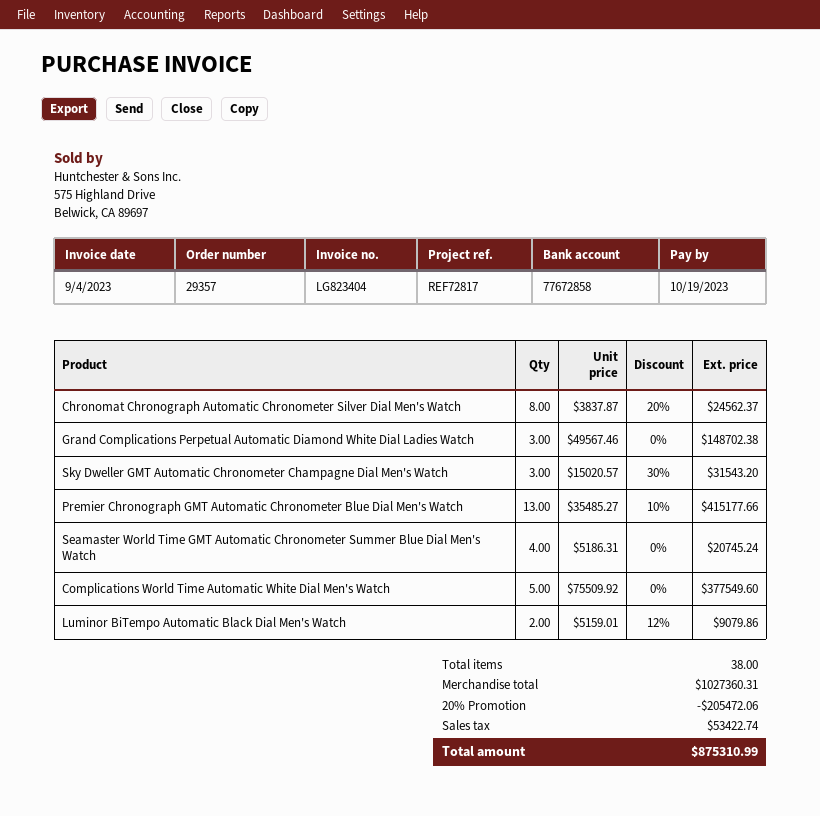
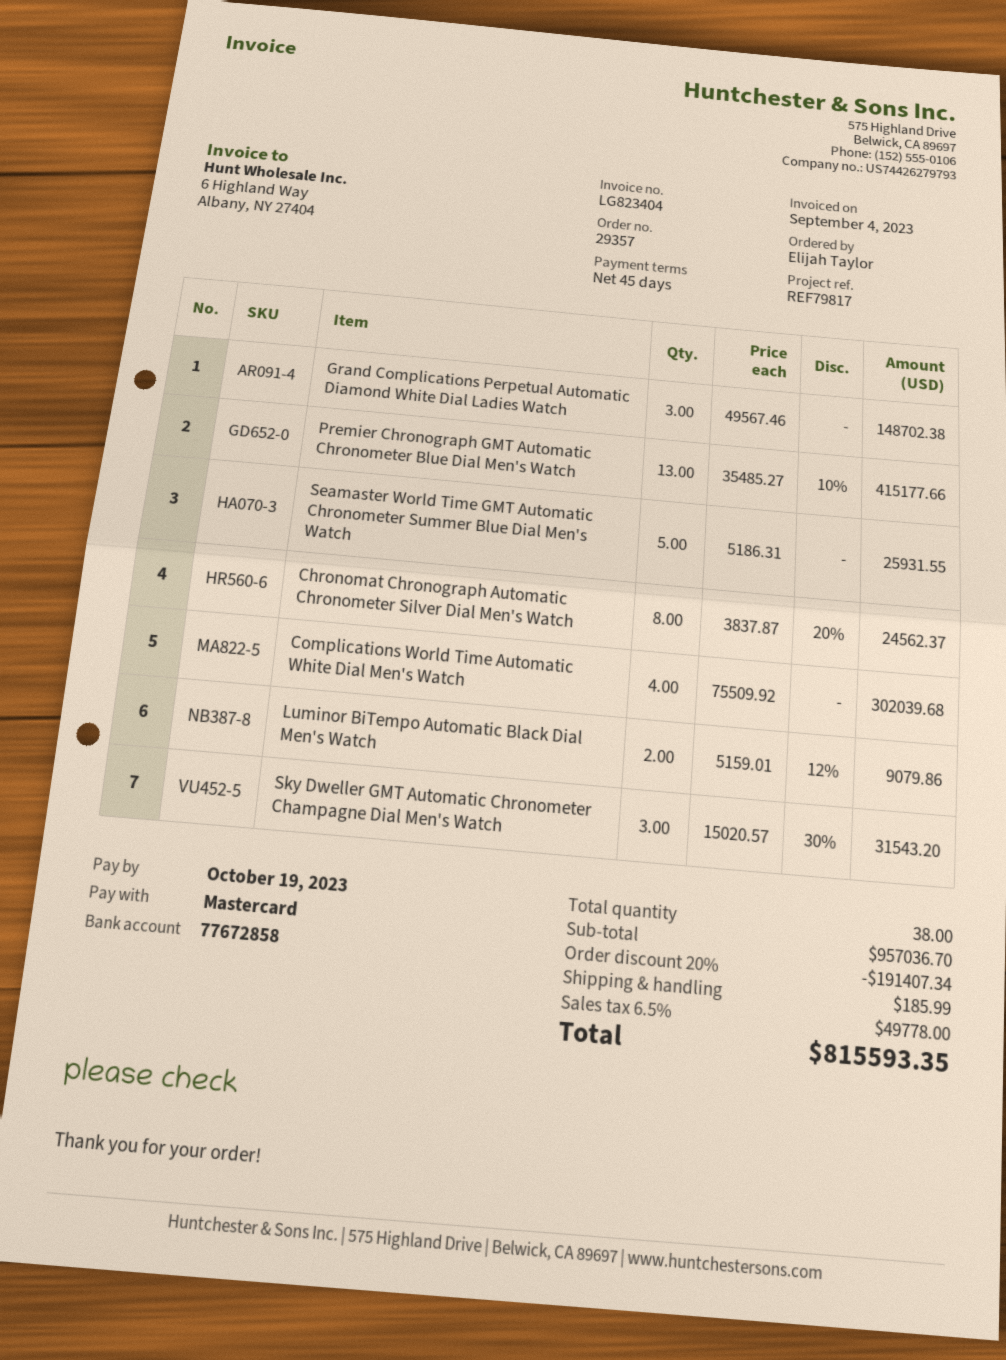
reference: REF72817 -> REF79817
Seamaster World Time GMT Automatic Chronometer Summer Blue Dial Men's Watch: 4 x 5186.31 = 20745.24 -> 5 x 5186.31 = 25931.55
Complications World Time Automatic White Dial Men's Watch: 5 x 75509.92 = 377549.60 -> 4 x 75509.92 = 302039.68
subtotal: 1027360.31 -> 957036.70
discount: 20% = 205472.06 -> 20% = 191407.34
shipping: none -> 185.99
tax: 53422.74 -> 49778.00
total: 875310.99 -> 815593.35

